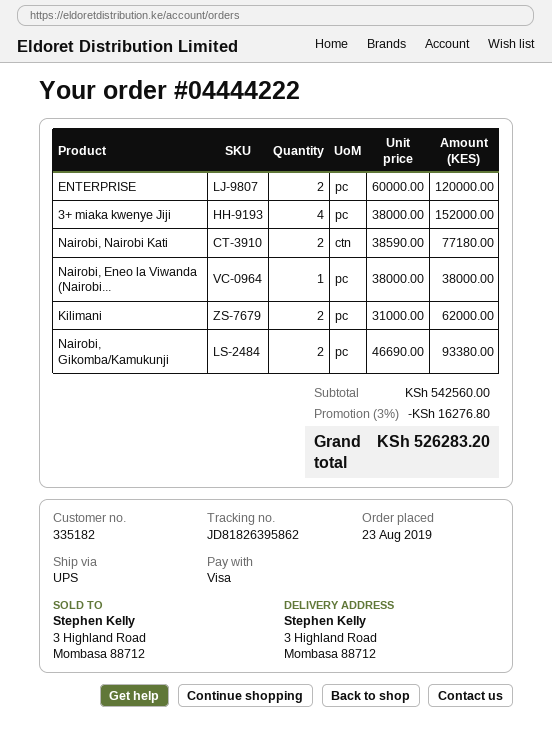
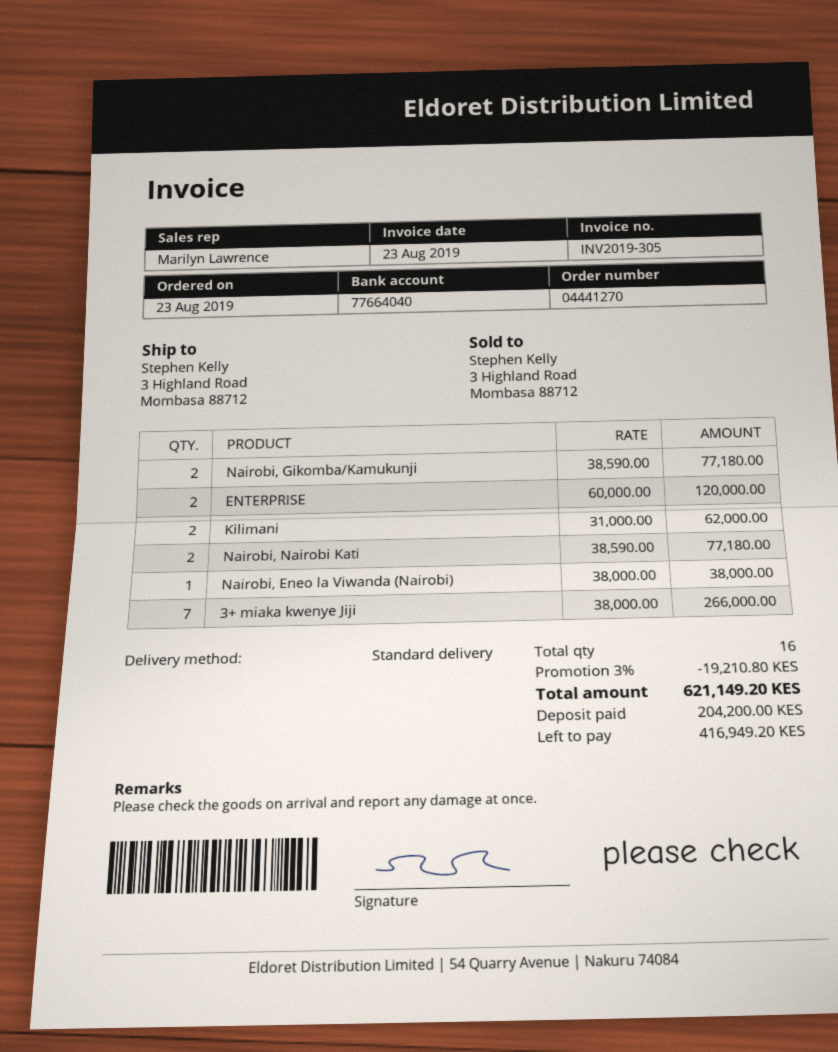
order number: 04444222 -> 04441270
shipping method: UPS -> standard
3+ miaka kwenye Jiji: 4 x 38000.00 = 152000.00 -> 7 x 38000.00 = 266000.00
Nairobi, Gikomba/Kamukunji: 2 x 46690.00 = 93380.00 -> 2 x 38590.00 = 77180.00
discount: 3% = 16276.80 -> 3% = 19210.80
total: 526283.20 -> 621149.20

